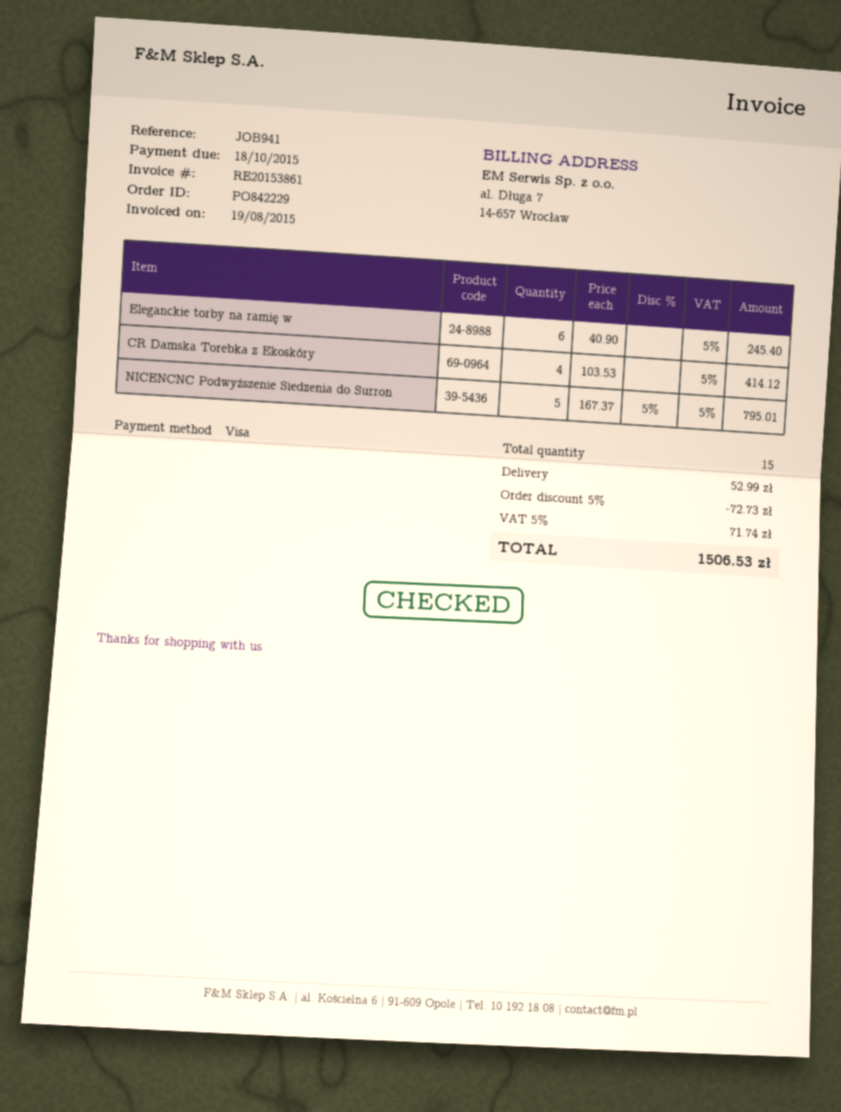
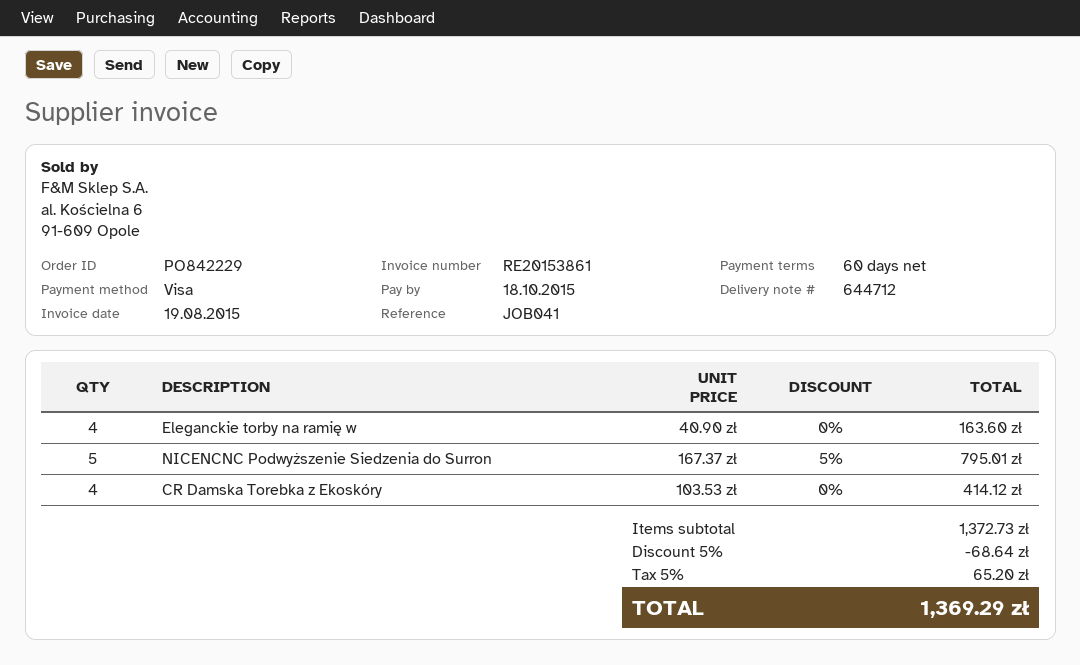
reference: JOB941 -> JOB041
Eleganckie torby na ramię w: 6 x 40.90 = 245.40 -> 4 x 40.90 = 163.60
discount: 5% = 72.73 -> 5% = 68.64
shipping: 52.99 -> none
tax: 5% = 71.74 -> 5% = 65.20
total: 1506.53 -> 1369.29

